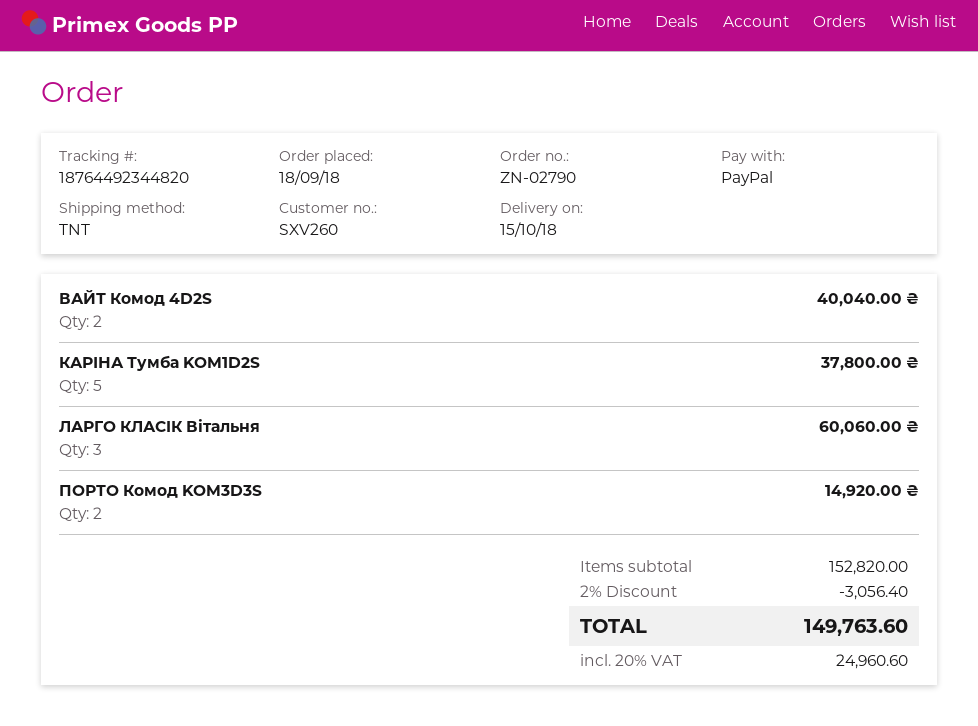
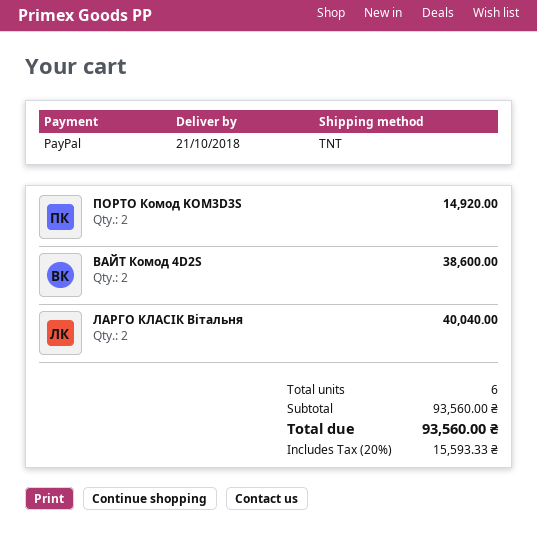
delivery date: 2018-10-15 -> 2018-10-21
ВАЙТ Комод 4D2S: 2 for 40040.00 -> 2 for 38600.00
КАРІНА Тумба KOM1D2S: 5 for 37800.00 -> none
ЛАРГО КЛАСIК Вітальня: 3 for 60060.00 -> 2 for 40040.00
subtotal: 152820.00 -> 93560.00
discount: 2% = 3056.40 -> none
tax: 20% = 24960.60 -> 20% = 15593.33
total: 149763.60 -> 93560.00

